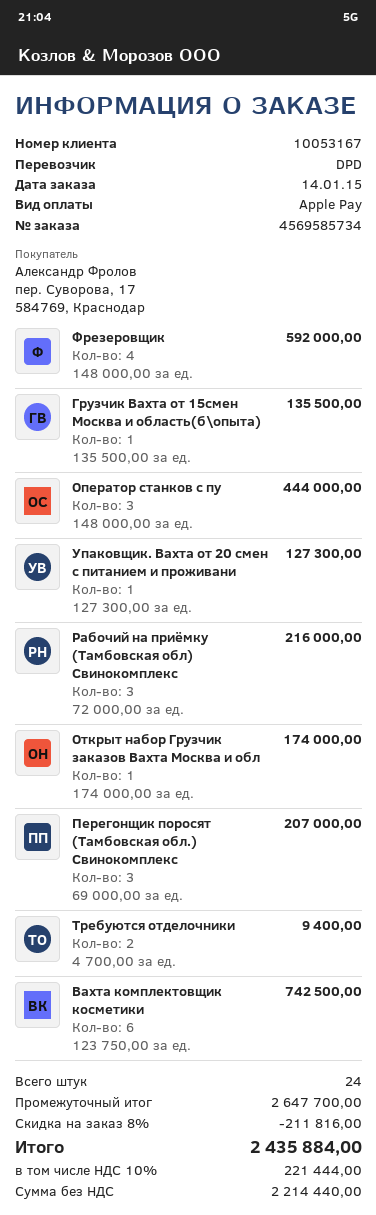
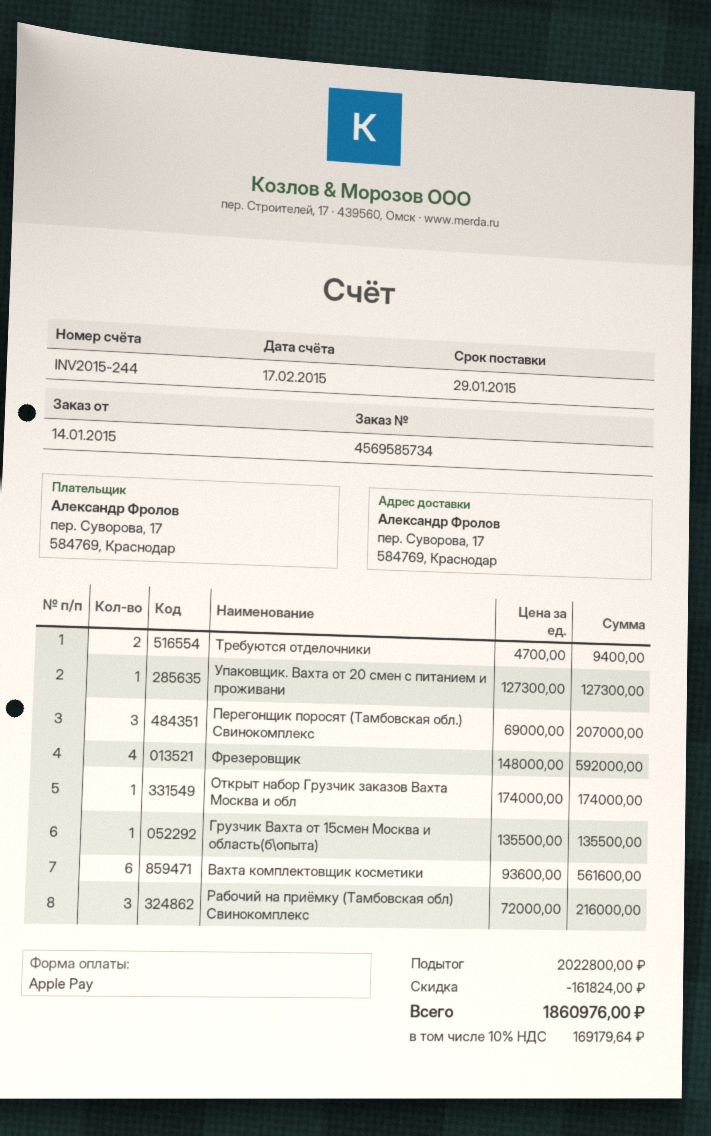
Оператор станков с пу: 3 x 148000.00 = 444000.00 -> none
Вахта комплектовщик косметики: 6 x 123750.00 = 742500.00 -> 6 x 93600.00 = 561600.00
subtotal: 2647700.00 -> 2022800.00
discount: 211816.00 -> 161824.00
tax: 10% = 221444.00 -> 10% = 169179.64
total: 2435884.00 -> 1860976.00

